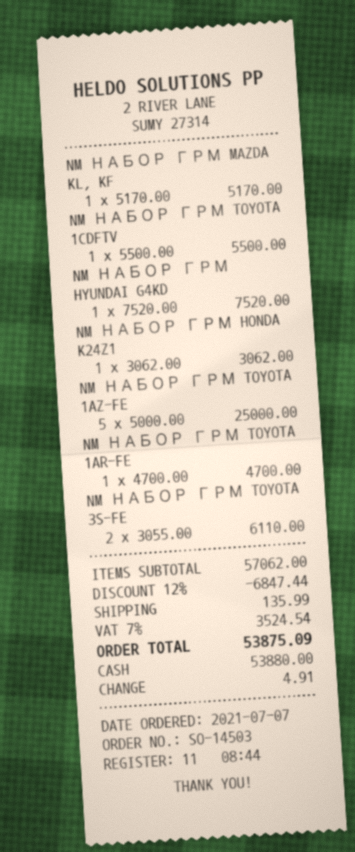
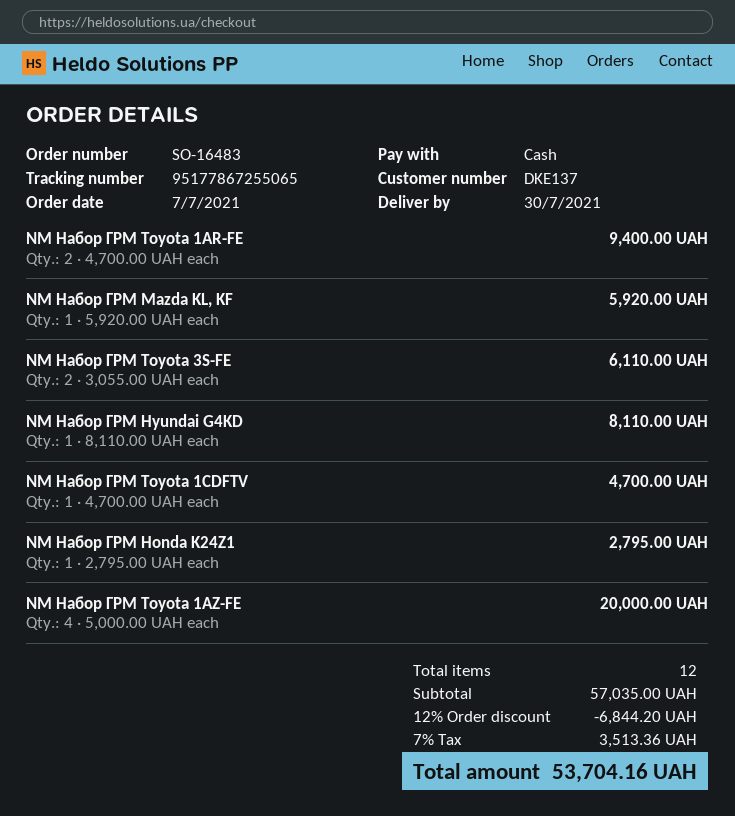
order number: SO-14503 -> SO-16483
NM НАБОР ГРМ MAZDA KL, KF: 1 x 5170.00 = 5170.00 -> 1 x 5920.00 = 5920.00
NM НАБОР ГРМ TOYOTA 1CDFTV: 1 x 5500.00 = 5500.00 -> 1 x 4700.00 = 4700.00
NM НАБОР ГРМ HYUNDAI G4KD: 1 x 7520.00 = 7520.00 -> 1 x 8110.00 = 8110.00
NM НАБОР ГРМ HONDA K24Z1: 1 x 3062.00 = 3062.00 -> 1 x 2795.00 = 2795.00
NM НАБОР ГРМ TOYOTA 1AZ-FE: 5 x 5000.00 = 25000.00 -> 4 x 5000.00 = 20000.00
NM НАБОР ГРМ TOYOTA 1AR-FE: 1 x 4700.00 = 4700.00 -> 2 x 4700.00 = 9400.00
subtotal: 57062.00 -> 57035.00
discount: 12% = 6847.44 -> 12% = 6844.20
shipping: 135.99 -> none
tax: 7% = 3524.54 -> 7% = 3513.36
total: 53875.09 -> 53704.16

